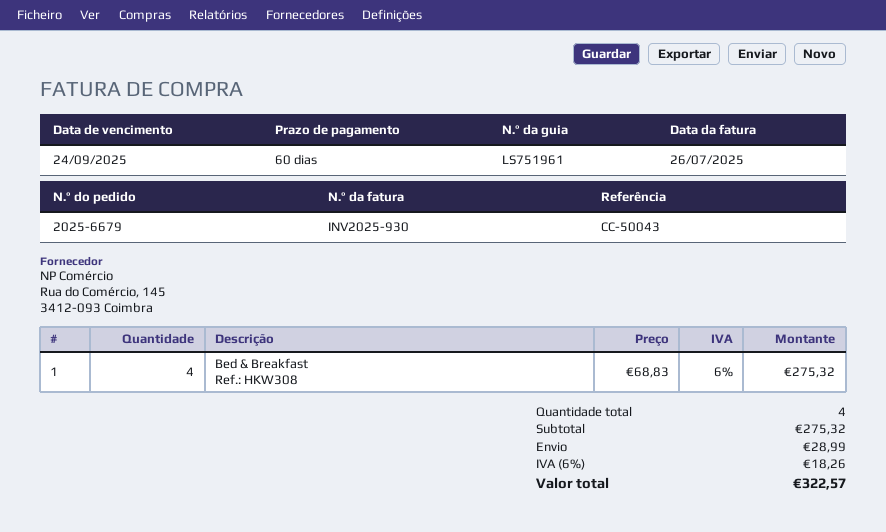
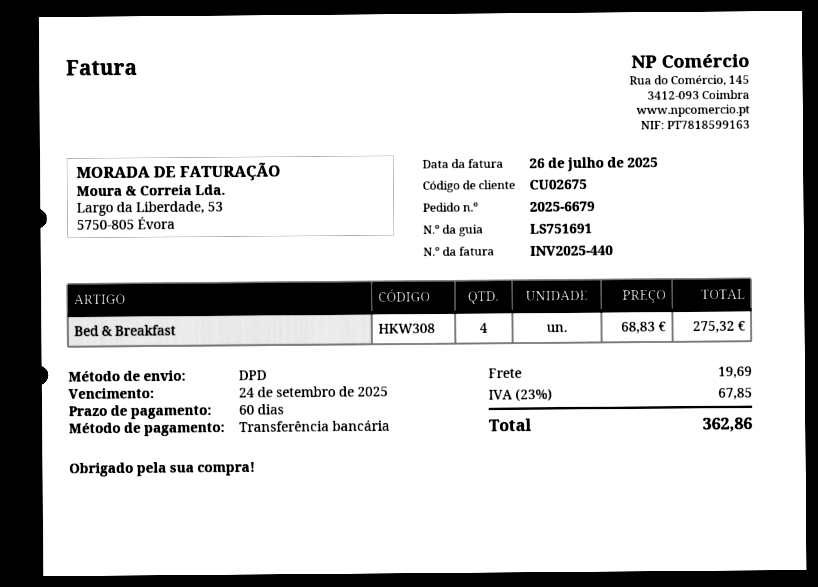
delivery note number: LS751961 -> LS751691
invoice number: INV2025-930 -> INV2025-440
shipping: 28.99 -> 19.69
tax: 6% = 18.26 -> 23% = 67.85
total: 322.57 -> 362.86

